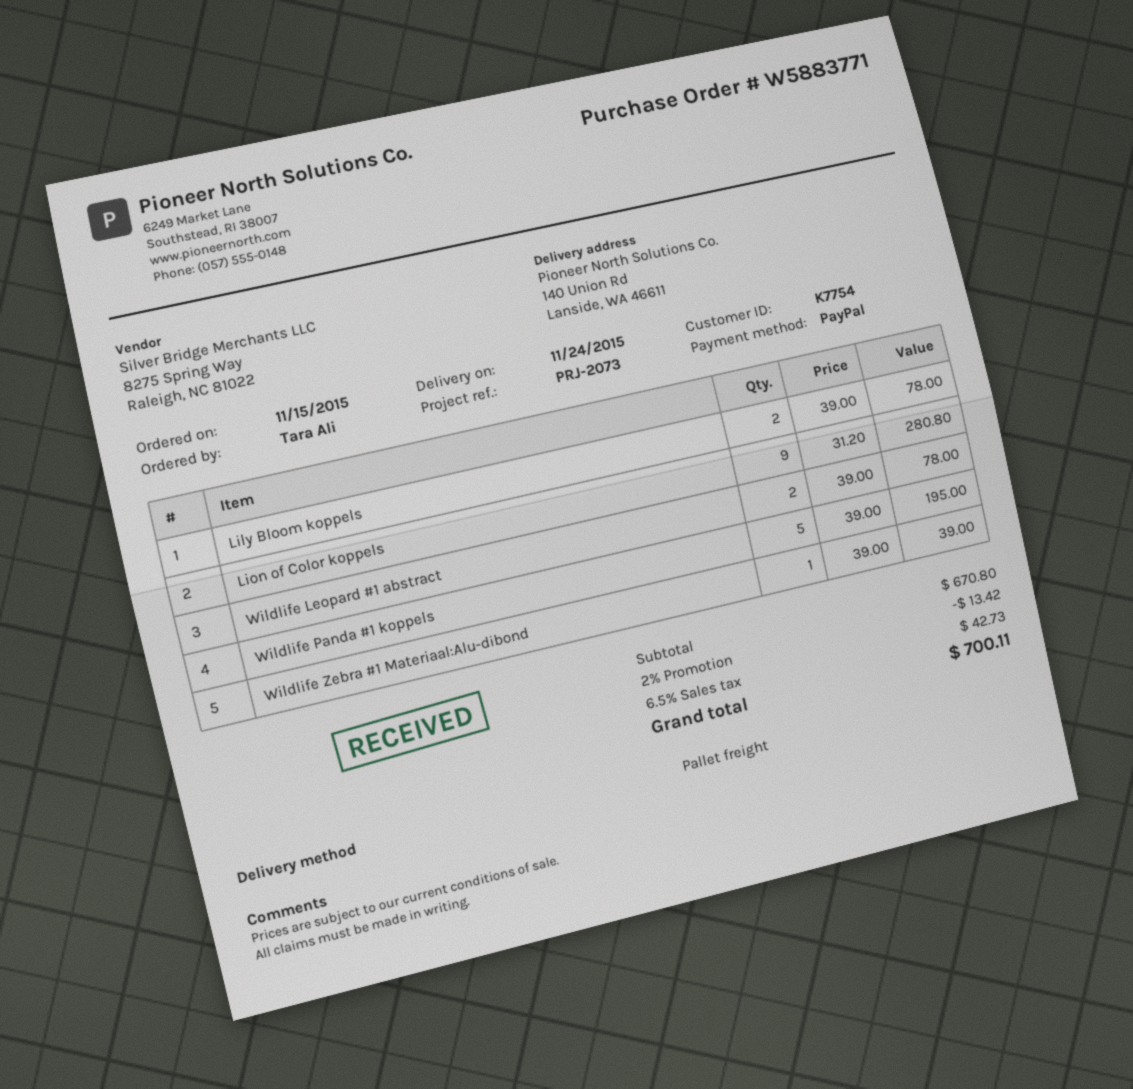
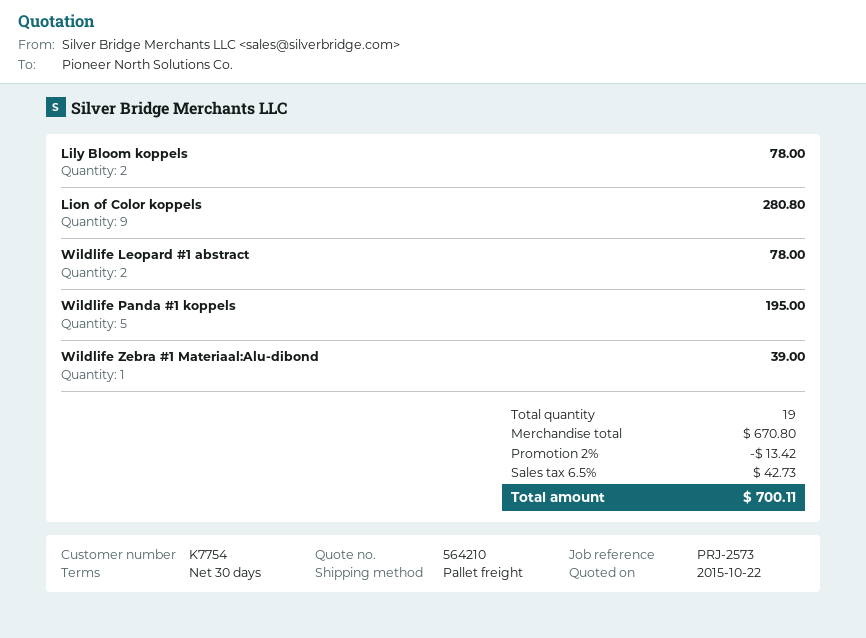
reference: PRJ-2073 -> PRJ-2573

